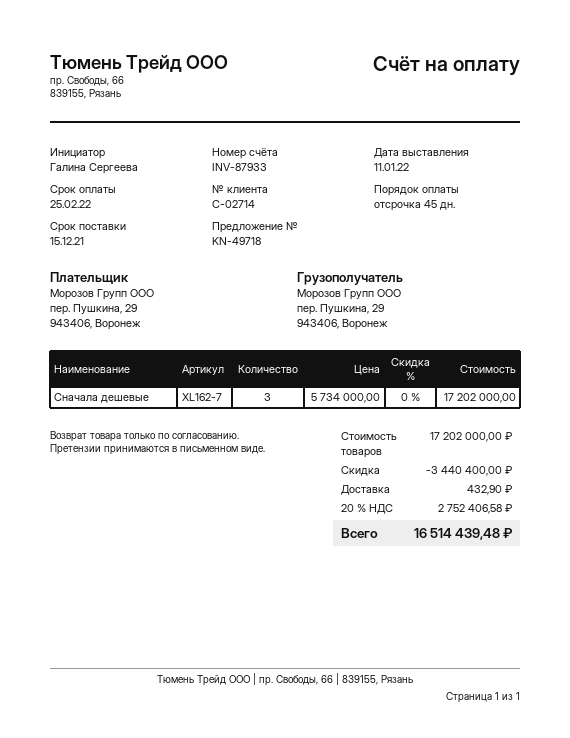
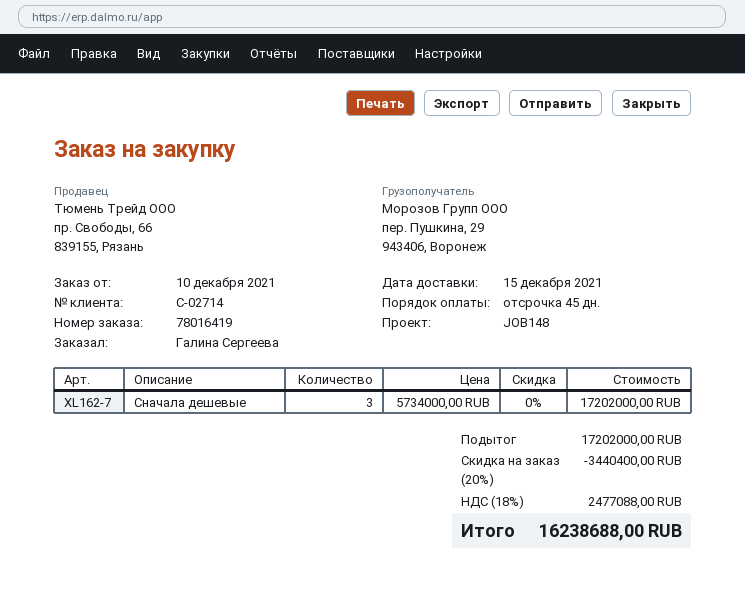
shipping: 432.90 -> none
tax: 20% = 2752406.58 -> 18% = 2477088.00
total: 16514439.48 -> 16238688.00

